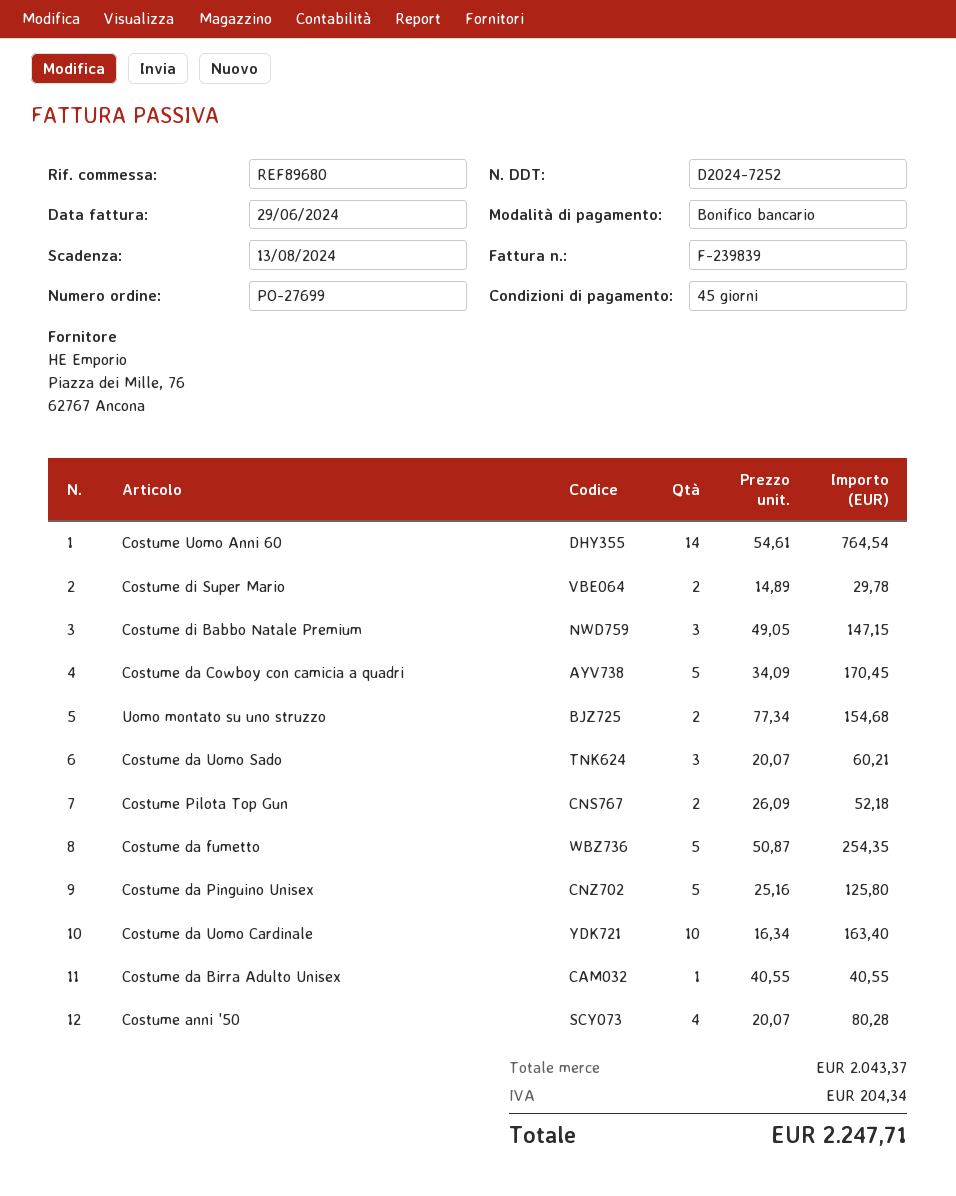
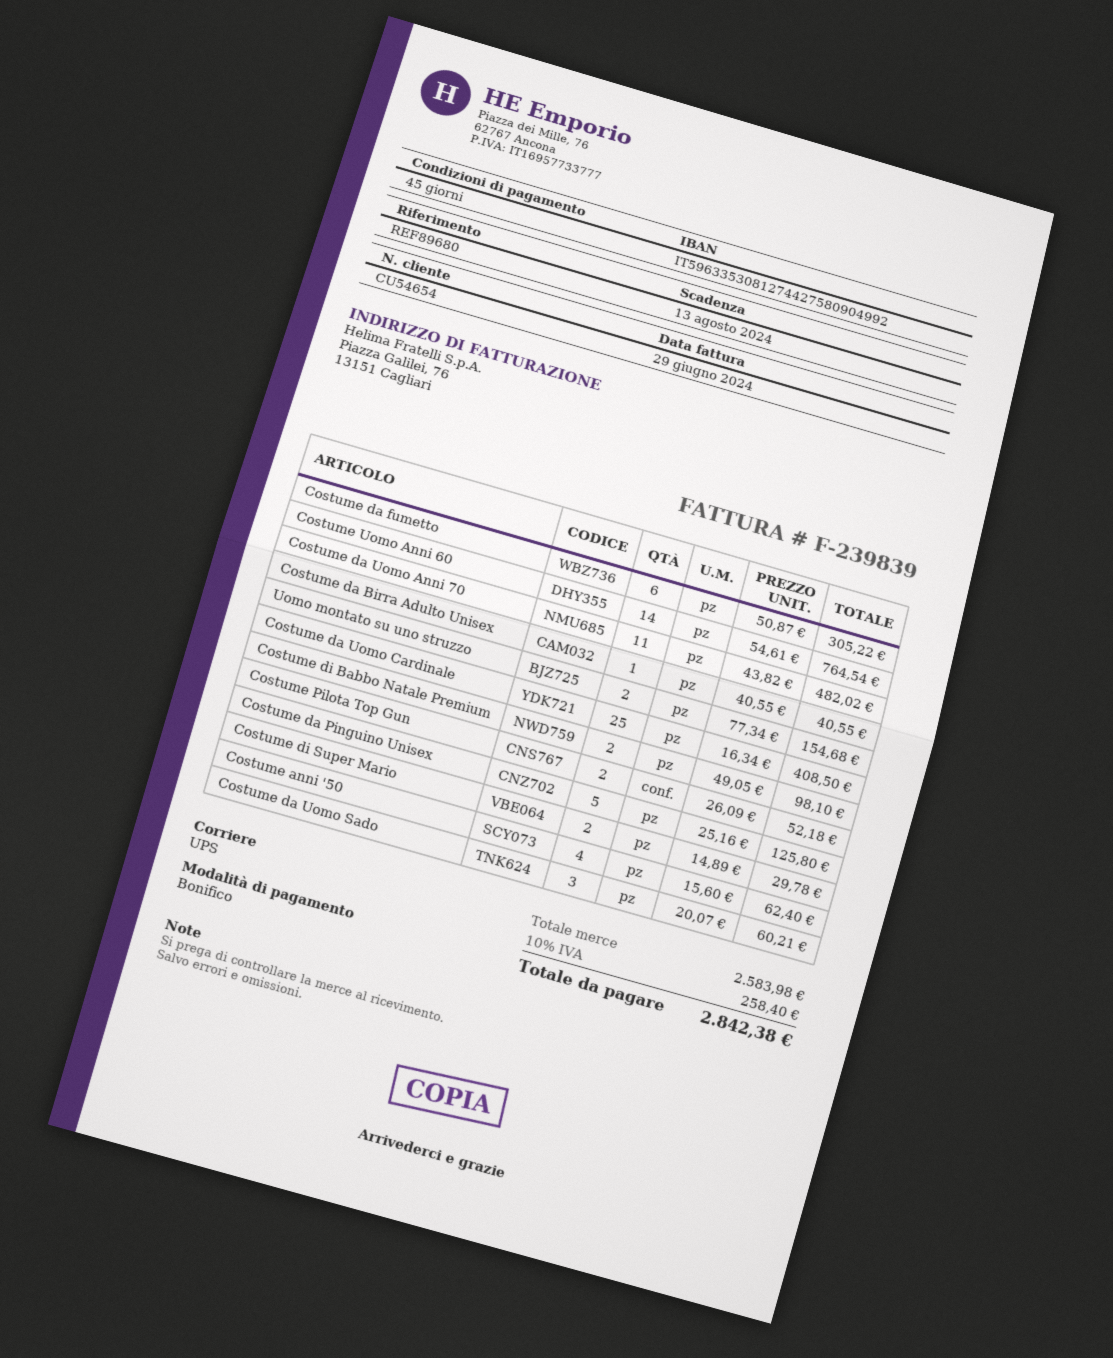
Costume di Babbo Natale Premium: 3 x 49.05 = 147.15 -> 2 x 49.05 = 98.10
Costume da Cowboy con camicia a quadri: 5 x 34.09 = 170.45 -> none
Costume da fumetto: 5 x 50.87 = 254.35 -> 6 x 50.87 = 305.22
Costume da Uomo Cardinale: 10 x 16.34 = 163.40 -> 25 x 16.34 = 408.50
Costume anni '50: 4 x 20.07 = 80.28 -> 4 x 15.60 = 62.40
Costume da Uomo Anni 70: none -> 11 x 43.82 = 482.02
subtotal: 2043.37 -> 2583.98
tax: 204.34 -> 258.40
total: 2247.71 -> 2842.38

